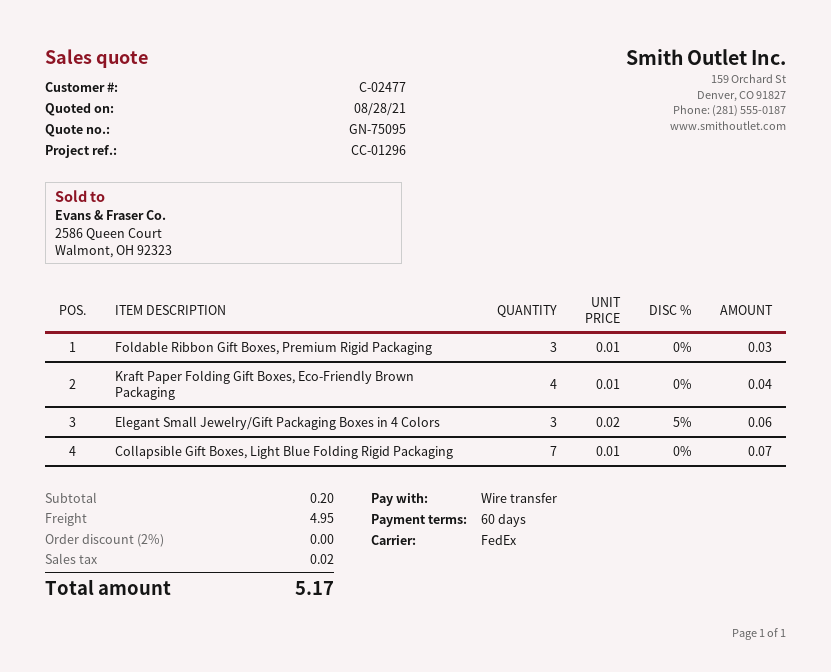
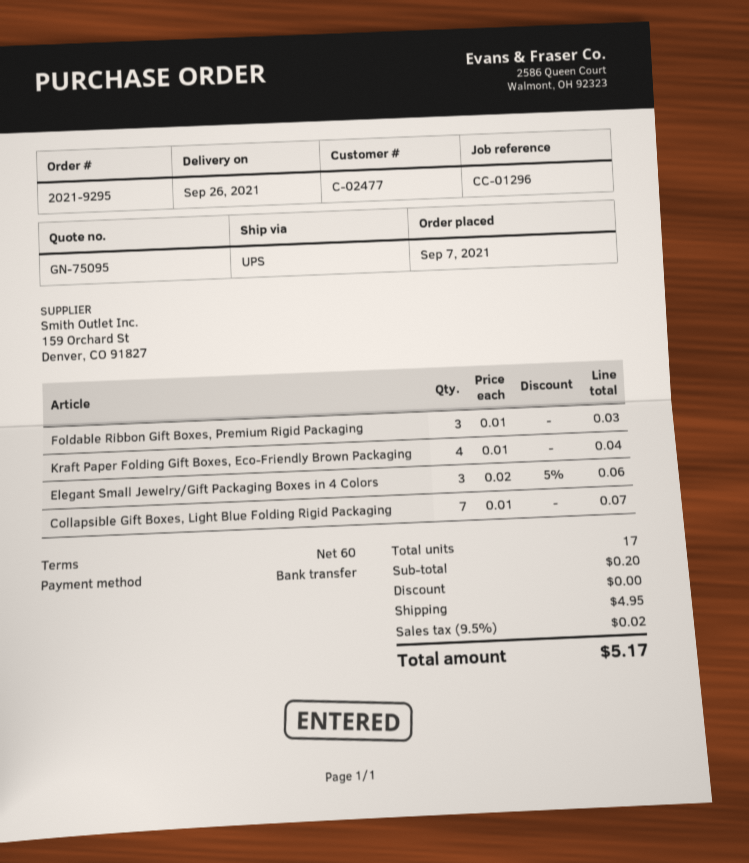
shipping method: FedEx -> UPS

